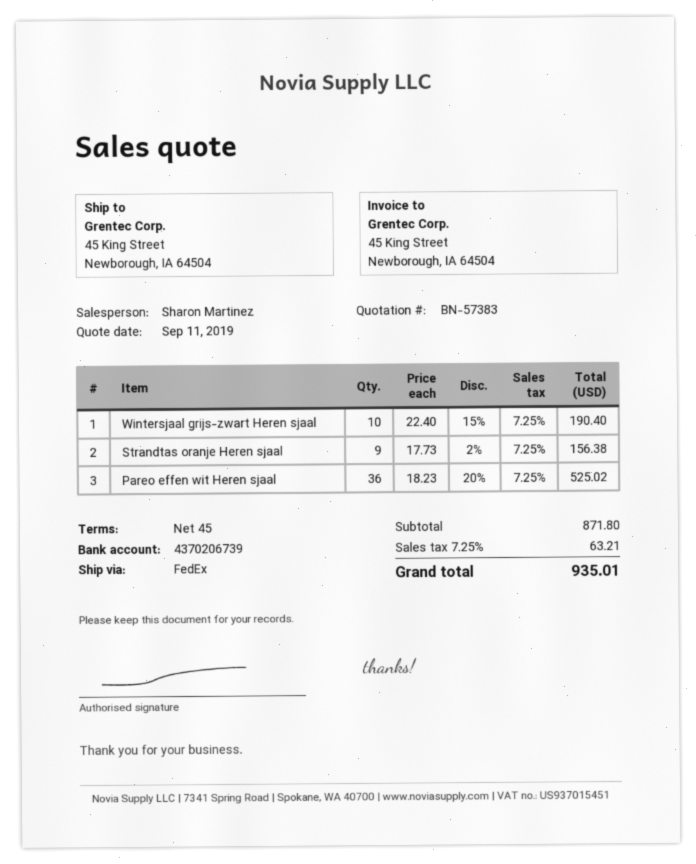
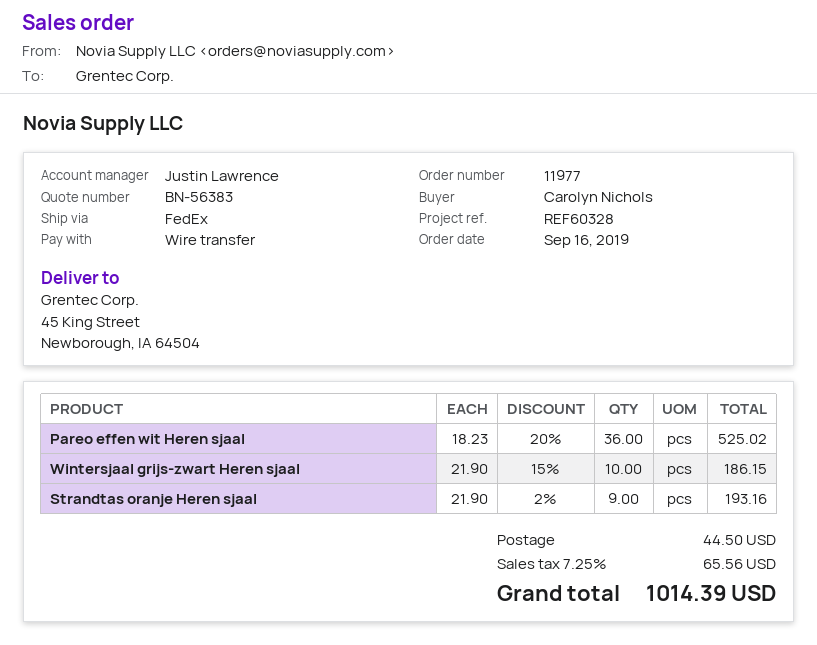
quote number: BN-57383 -> BN-56383
sales rep: Sharon Martinez -> Justin Lawrence
Wintersjaal grijs-zwart Heren sjaal: 10 x 22.40 - 15% = 190.40 -> 10 x 21.90 - 15% = 186.15
Strandtas oranje Heren sjaal: 9 x 17.73 - 2% = 156.38 -> 9 x 21.90 - 2% = 193.16
shipping: none -> 44.50
tax: 7.25% = 63.21 -> 7.25% = 65.56
total: 935.01 -> 1014.39

